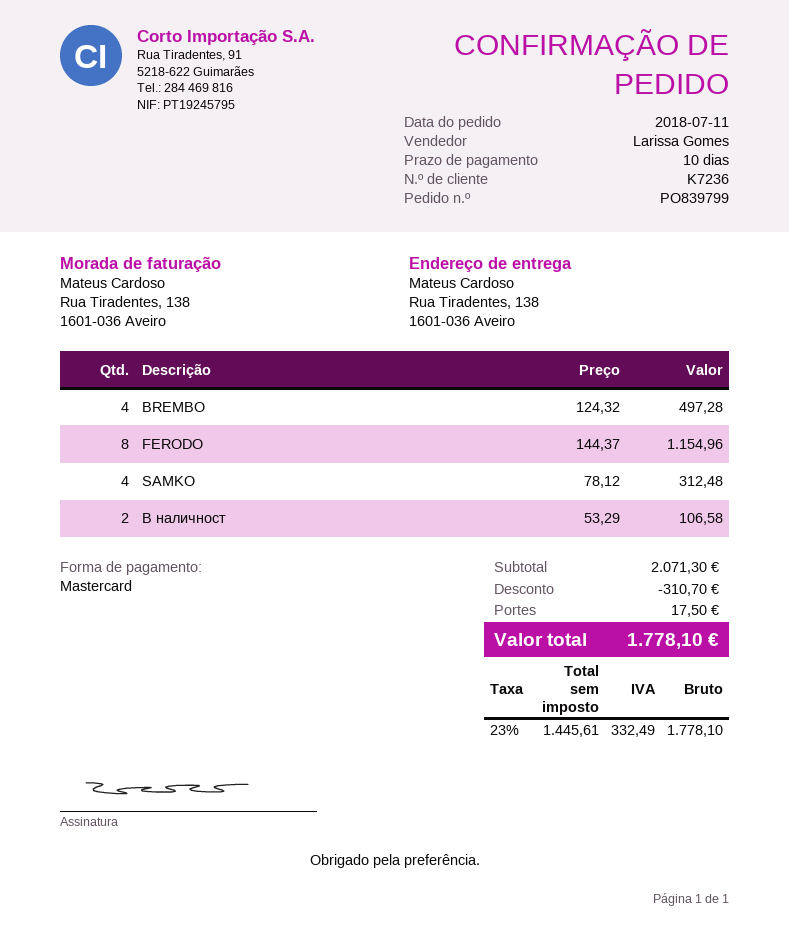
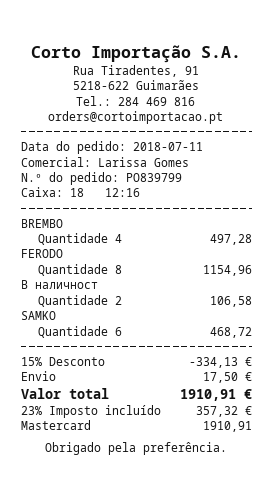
SAMKO: 4 for 312.48 -> 6 for 468.72
discount: 310.70 -> 334.13
tax: 23% = 332.49 -> 23% = 357.32
total: 1778.10 -> 1910.91

